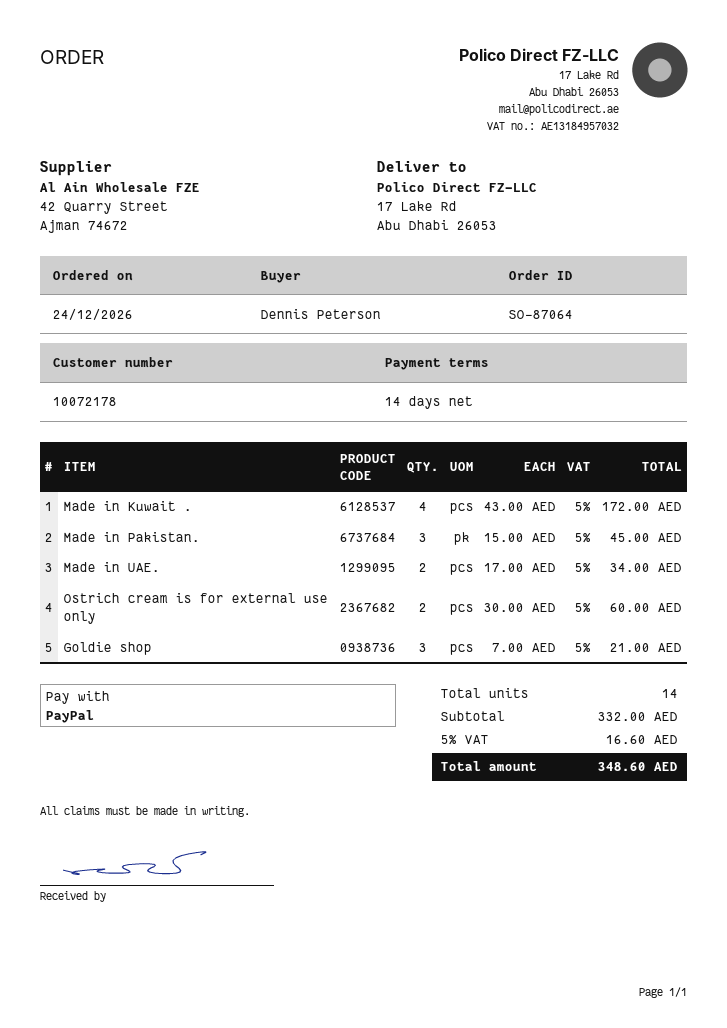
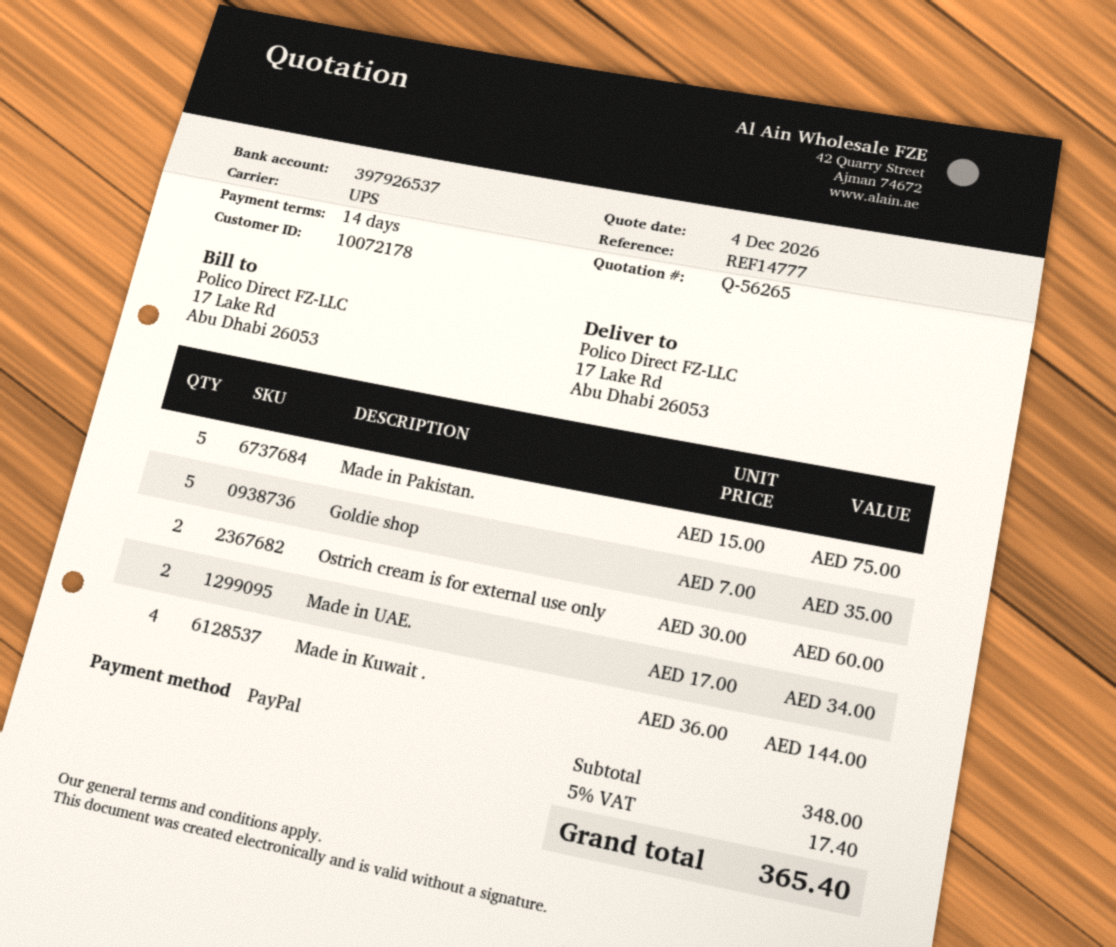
Made in Kuwait .: 4 x 43.00 = 172.00 -> 4 x 36.00 = 144.00
Made in Pakistan.: 3 x 15.00 = 45.00 -> 5 x 15.00 = 75.00
Goldie shop: 3 x 7.00 = 21.00 -> 5 x 7.00 = 35.00
subtotal: 332.00 -> 348.00
tax: 5% = 16.60 -> 5% = 17.40
total: 348.60 -> 365.40

